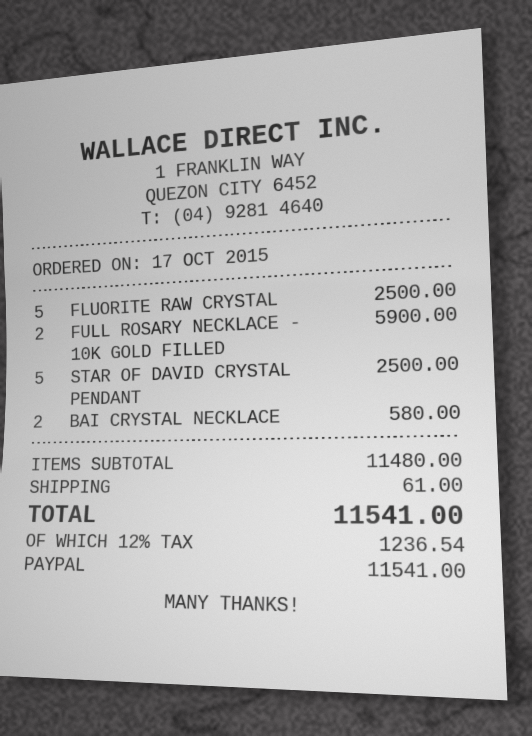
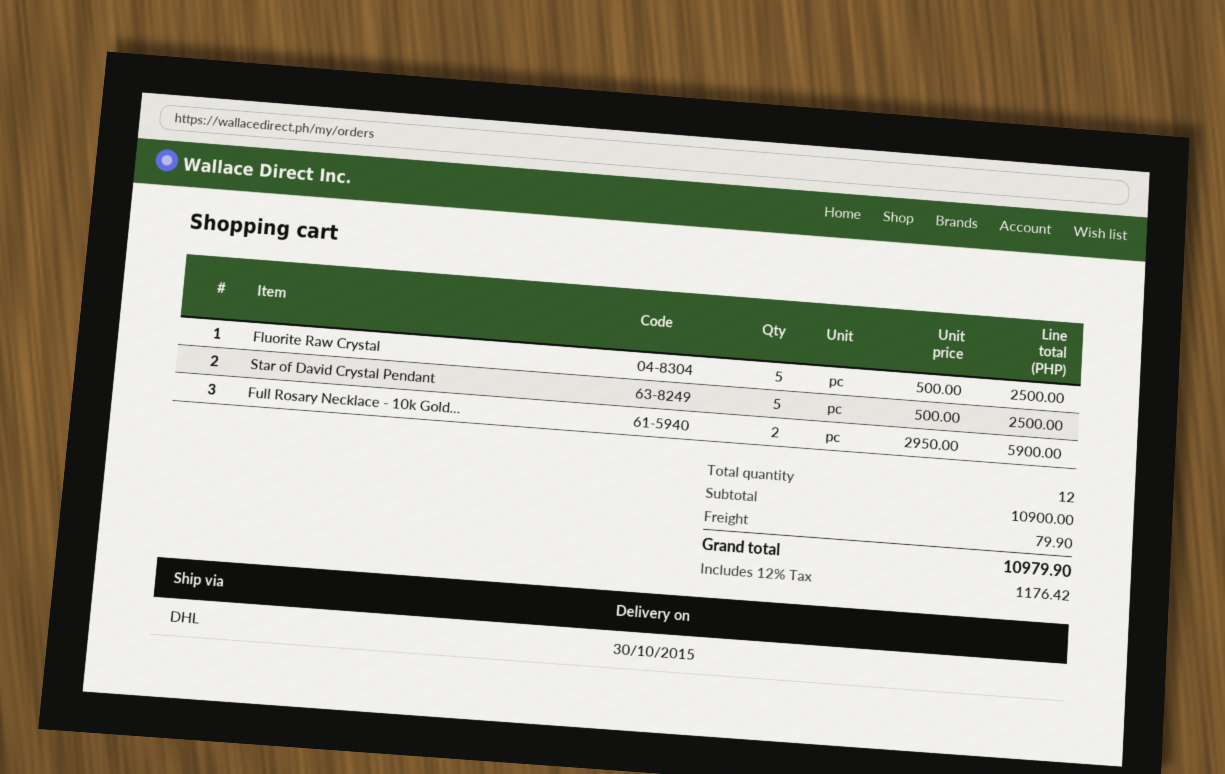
BAI CRYSTAL NECKLACE: 2 for 580.00 -> none
subtotal: 11480.00 -> 10900.00
shipping: 61.00 -> 79.90
tax: 12% = 1236.54 -> 12% = 1176.42
total: 11541.00 -> 10979.90

